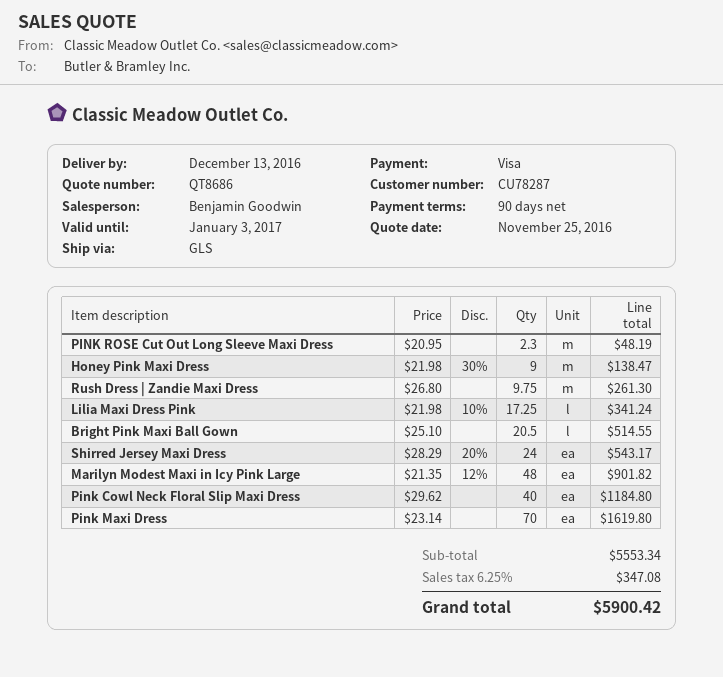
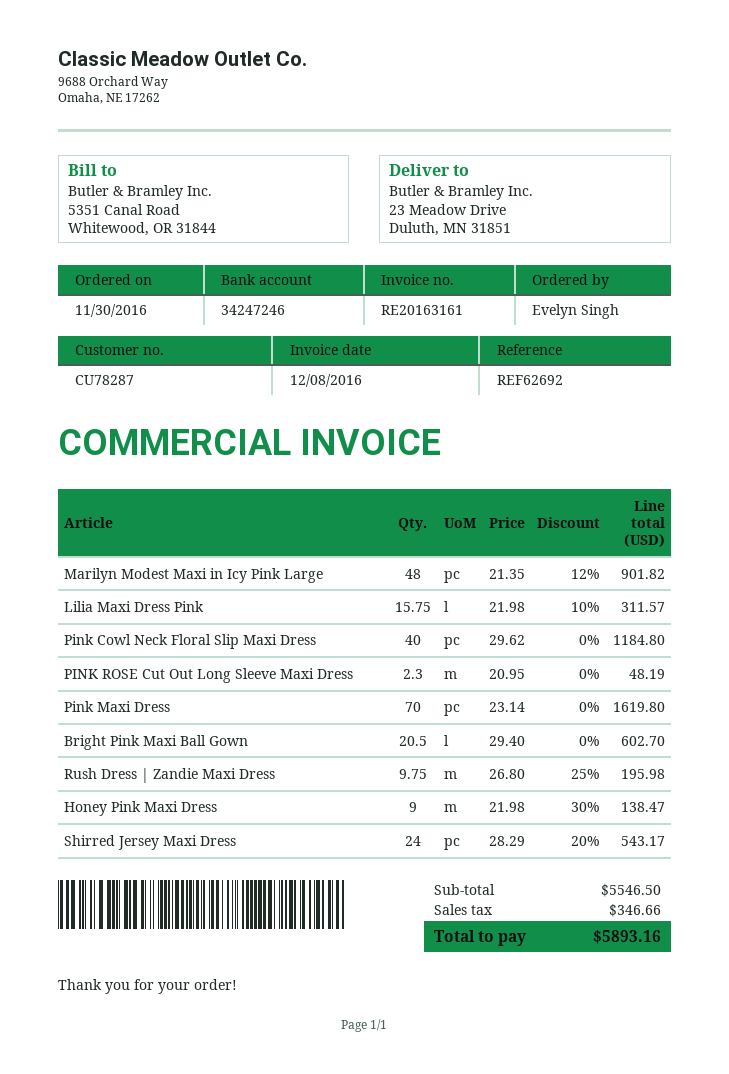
Rush Dress | Zandie Maxi Dress: 9.75 x 26.80 = 261.30 -> 9.75 x 26.80 - 25% = 195.98
Lilia Maxi Dress Pink: 17.25 x 21.98 - 10% = 341.24 -> 15.75 x 21.98 - 10% = 311.57
Bright Pink Maxi Ball Gown: 20.5 x 25.10 = 514.55 -> 20.5 x 29.40 = 602.70
subtotal: 5553.34 -> 5546.50
tax: 347.08 -> 346.66
total: 5900.42 -> 5893.16

